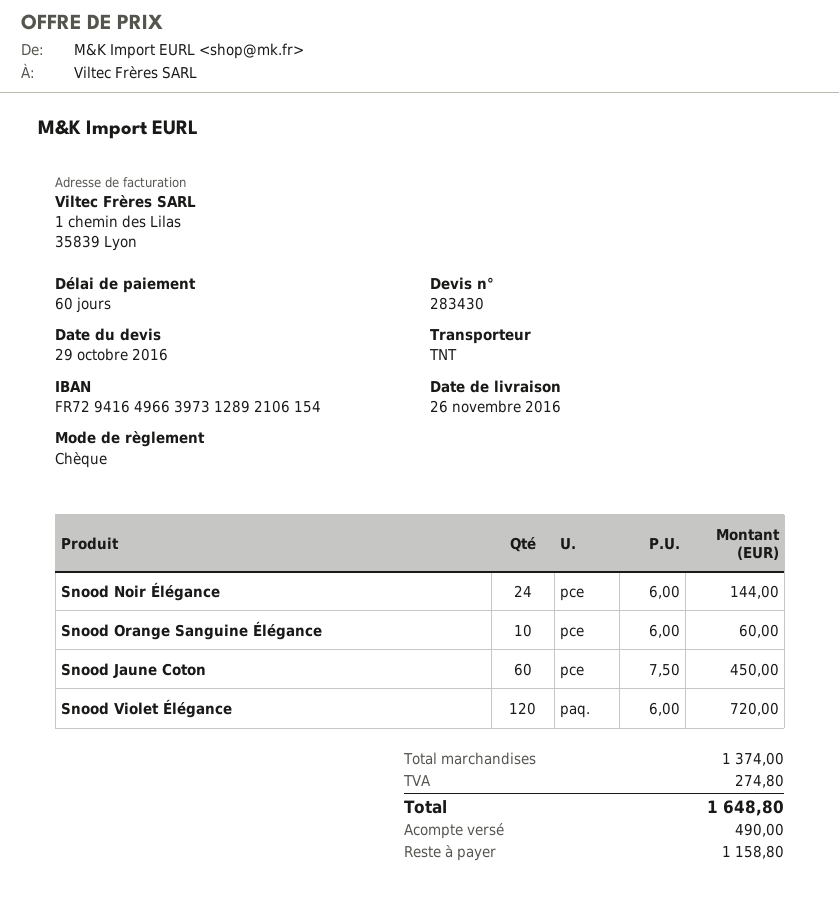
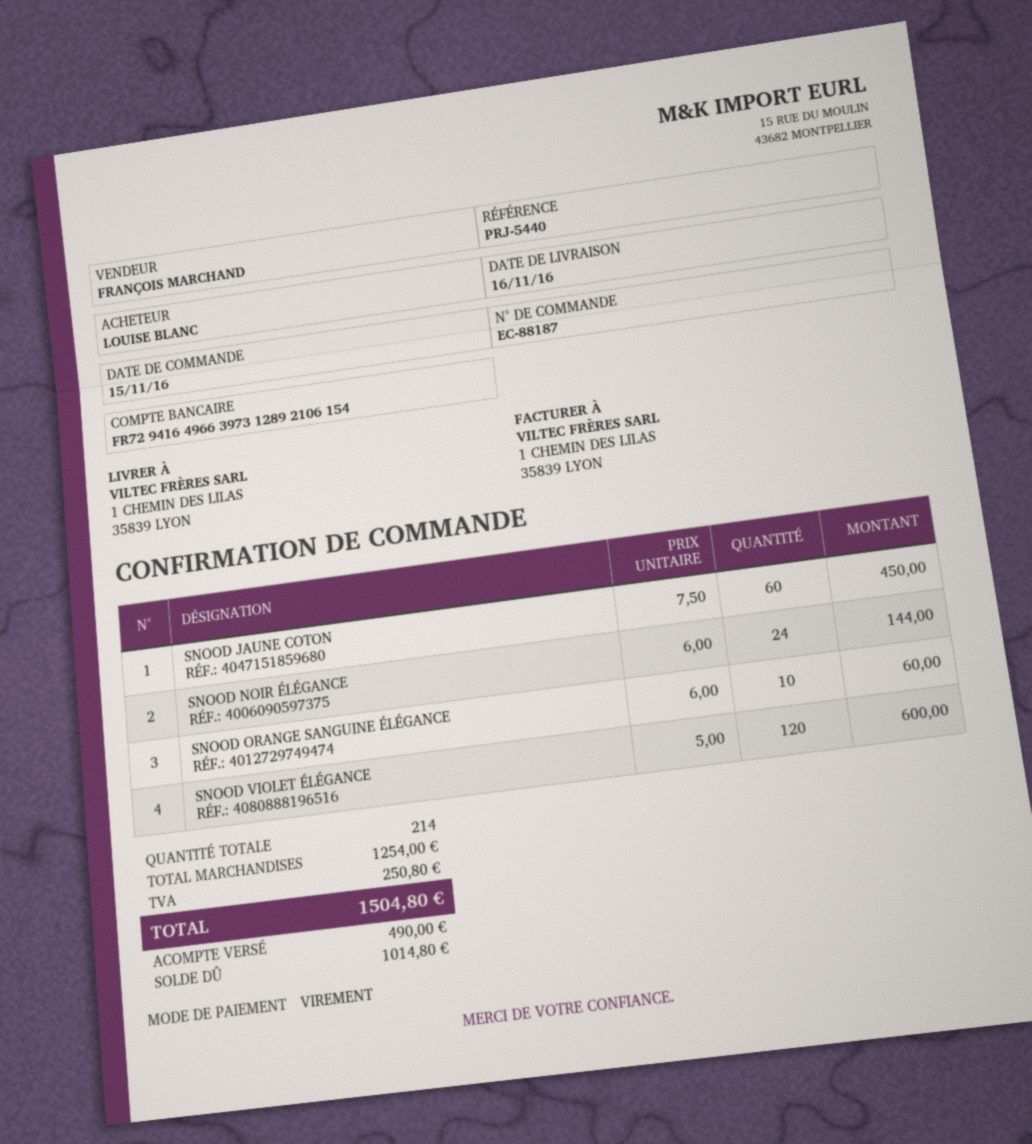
delivery date: 2016-11-26 -> 2016-11-16
payment method: cheque -> bank transfer
Snood Violet Élégance: 120 x 6.00 = 720.00 -> 120 x 5.00 = 600.00
subtotal: 1374.00 -> 1254.00
tax: 274.80 -> 250.80
total: 1648.80 -> 1504.80
balance: 1158.80 -> 1014.80

